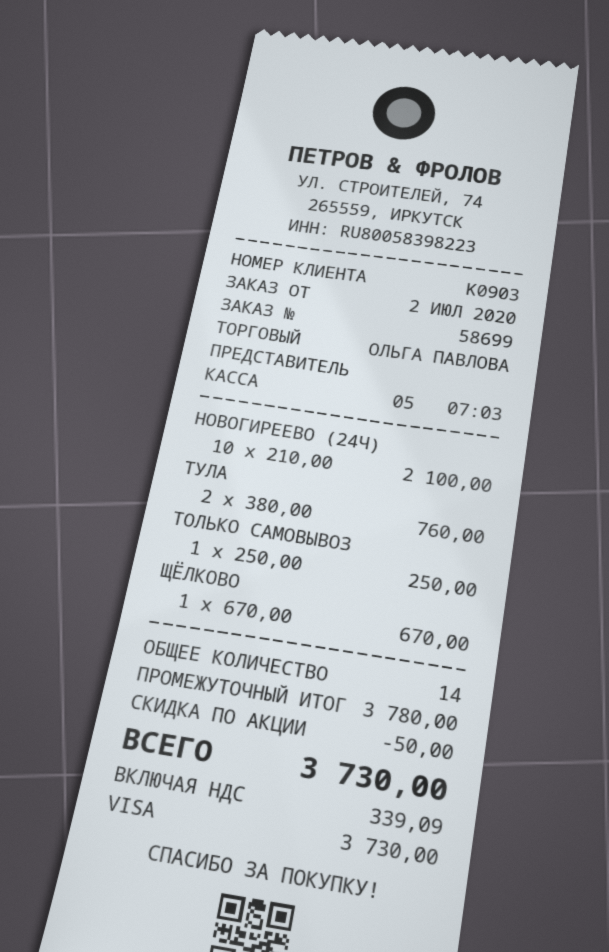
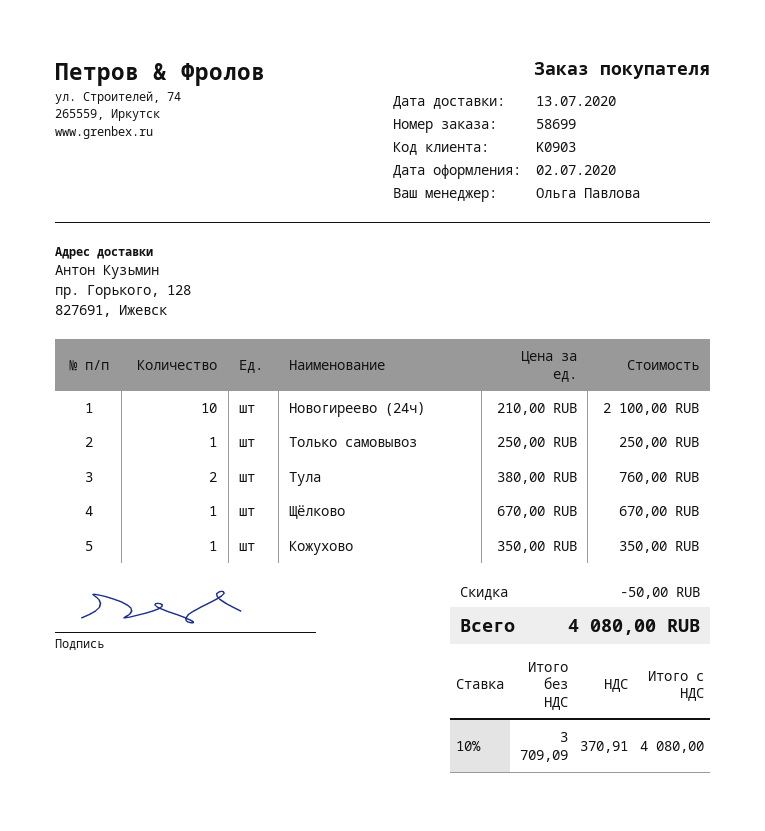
Кожухово: none -> 1 x 350.00 = 350.00
tax: 339.09 -> 370.91
total: 3730.00 -> 4080.00

